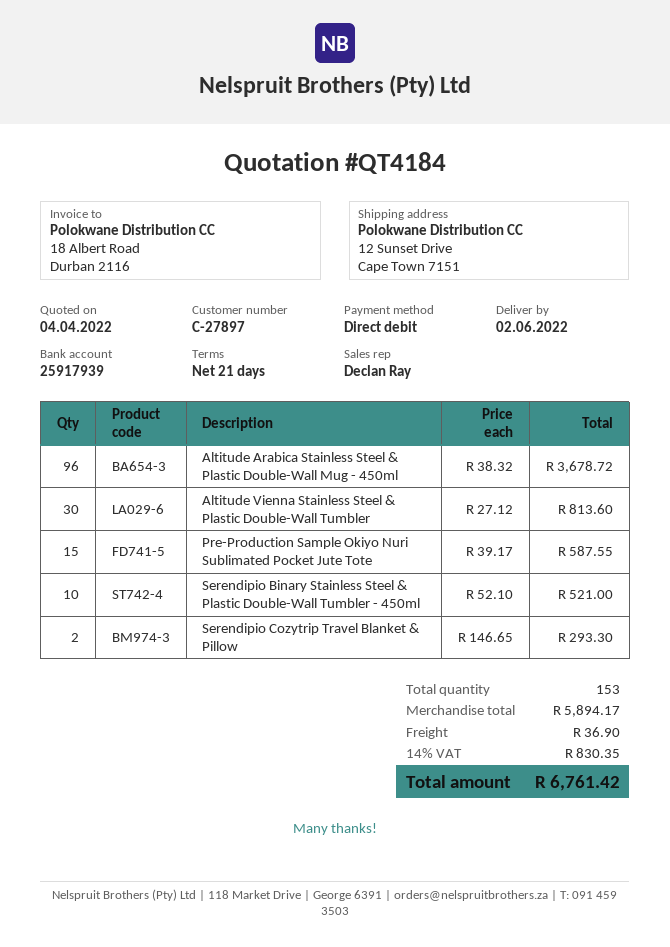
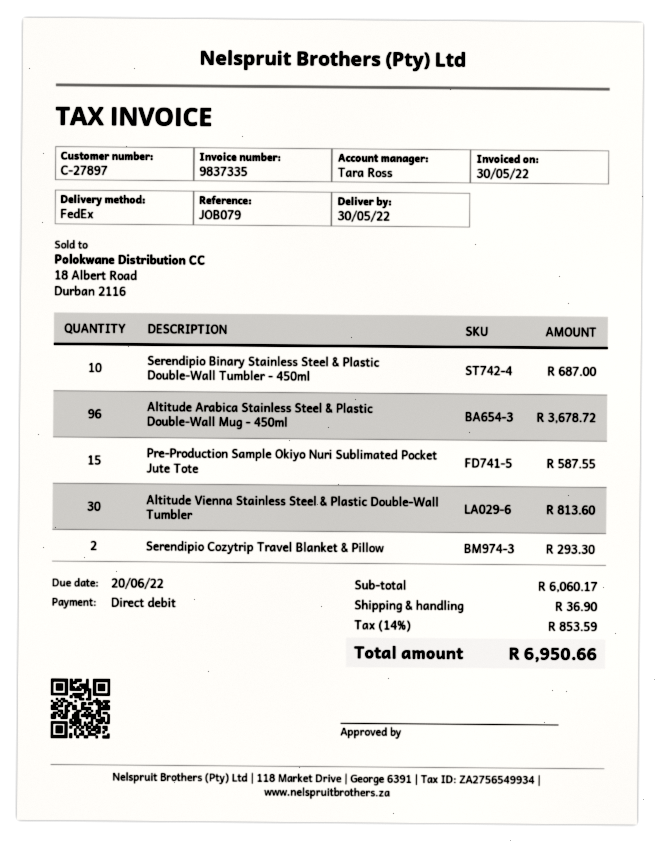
delivery date: 2022-06-02 -> 2022-05-30
sales rep: Declan Ray -> Tara Ross
Serendipio Binary Stainless Steel & Plastic Double-Wall Tumbler - 450ml: 10 for 521.00 -> 10 for 687.00
subtotal: 5894.17 -> 6060.17
tax: 14% = 830.35 -> 14% = 853.59
total: 6761.42 -> 6950.66

